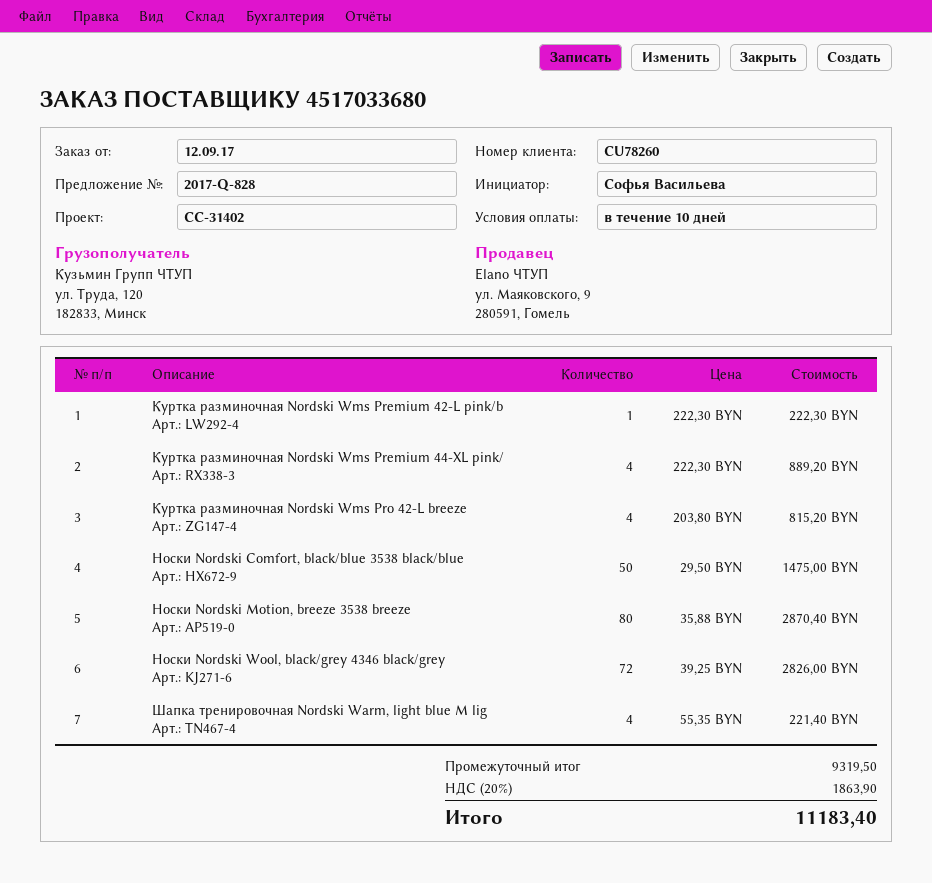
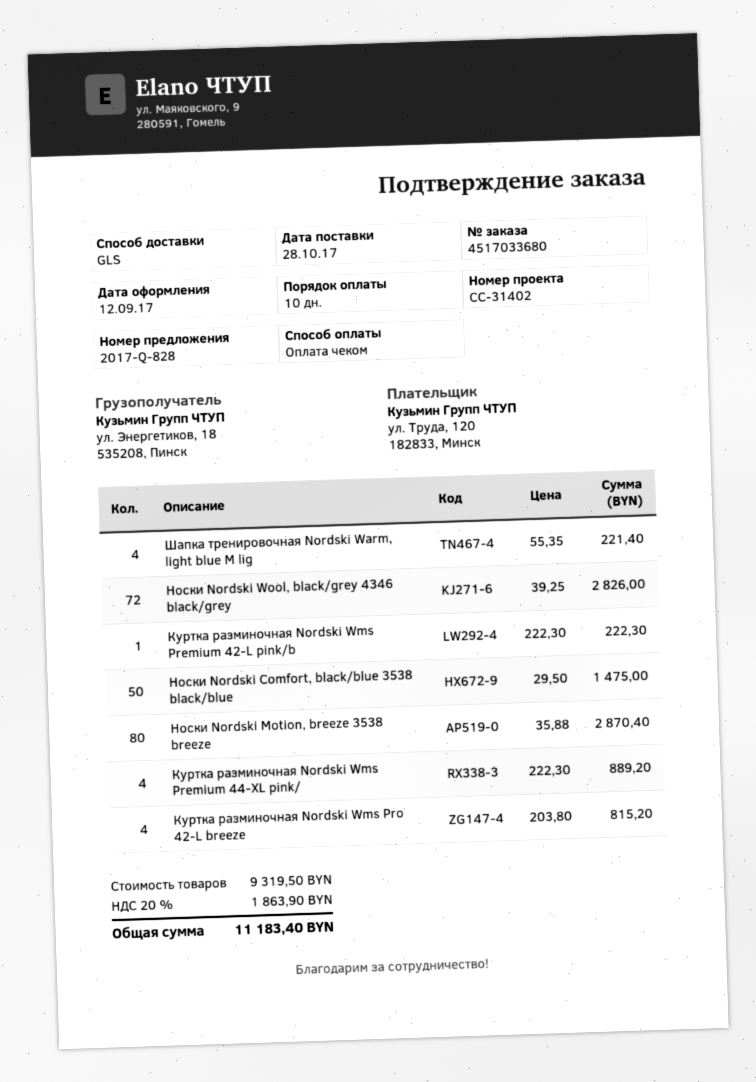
ship to: ул. Труда, 120, 182833, Минск -> ул. Энергетиков, 18, 535208, Пинск

